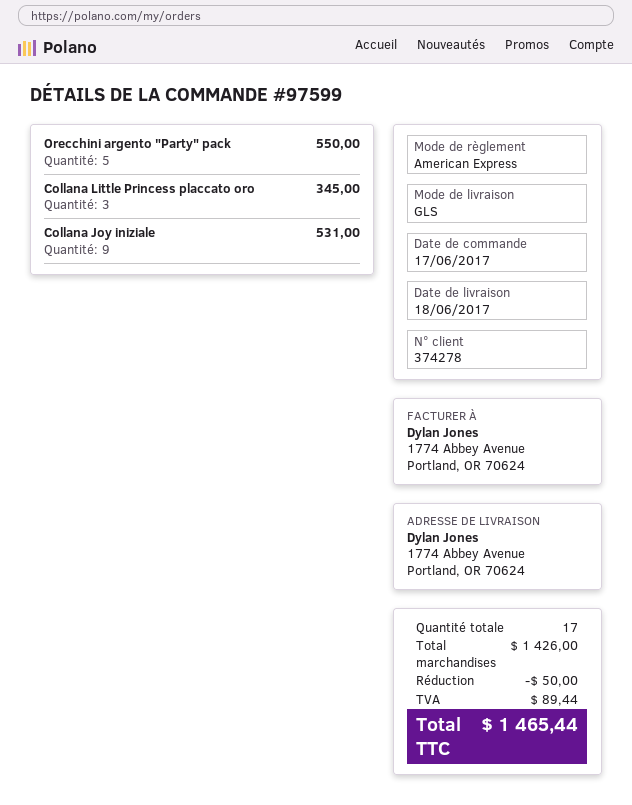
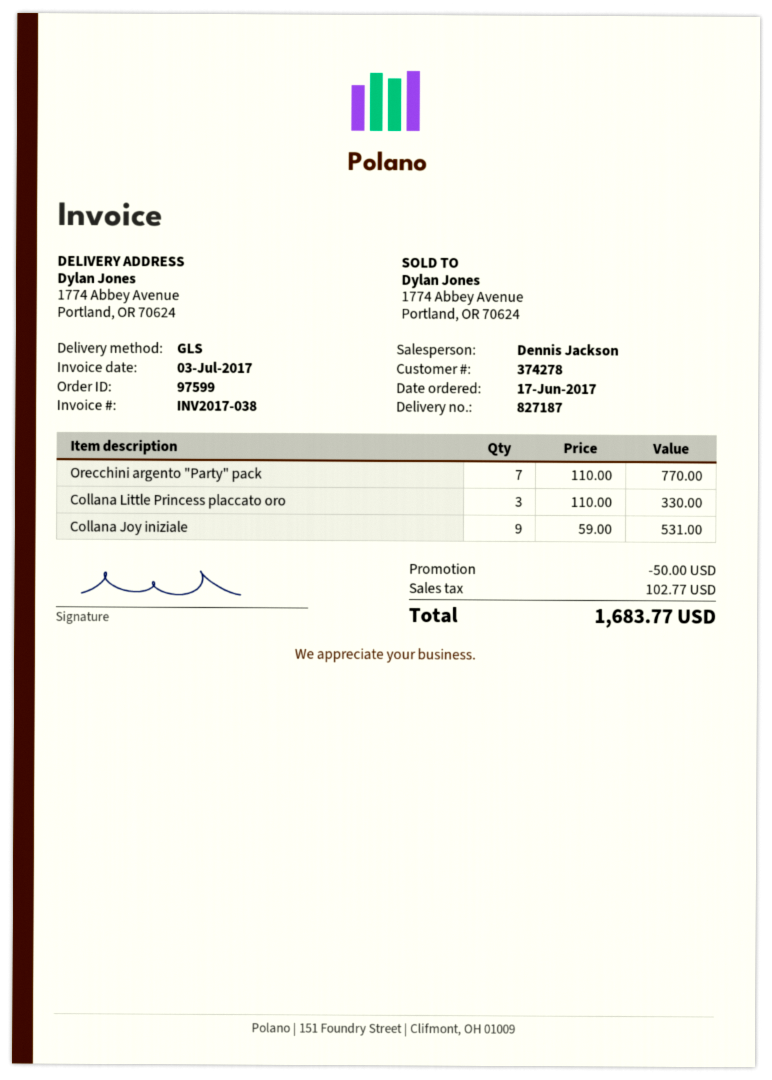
Orecchini argento "Party" pack: 5 for 550.00 -> 7 for 770.00
Collana Little Princess placcato oro: 3 for 345.00 -> 3 for 330.00
tax: 89.44 -> 102.77
total: 1465.44 -> 1683.77

